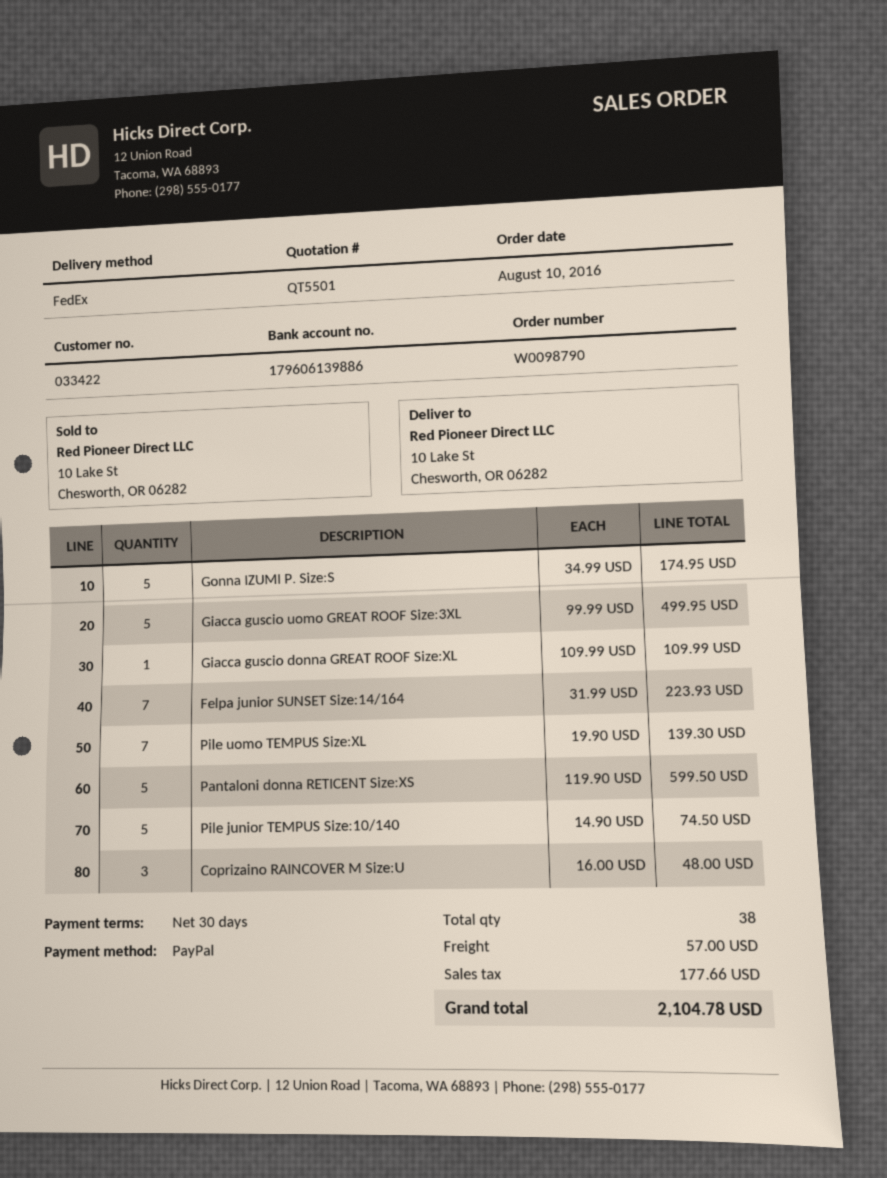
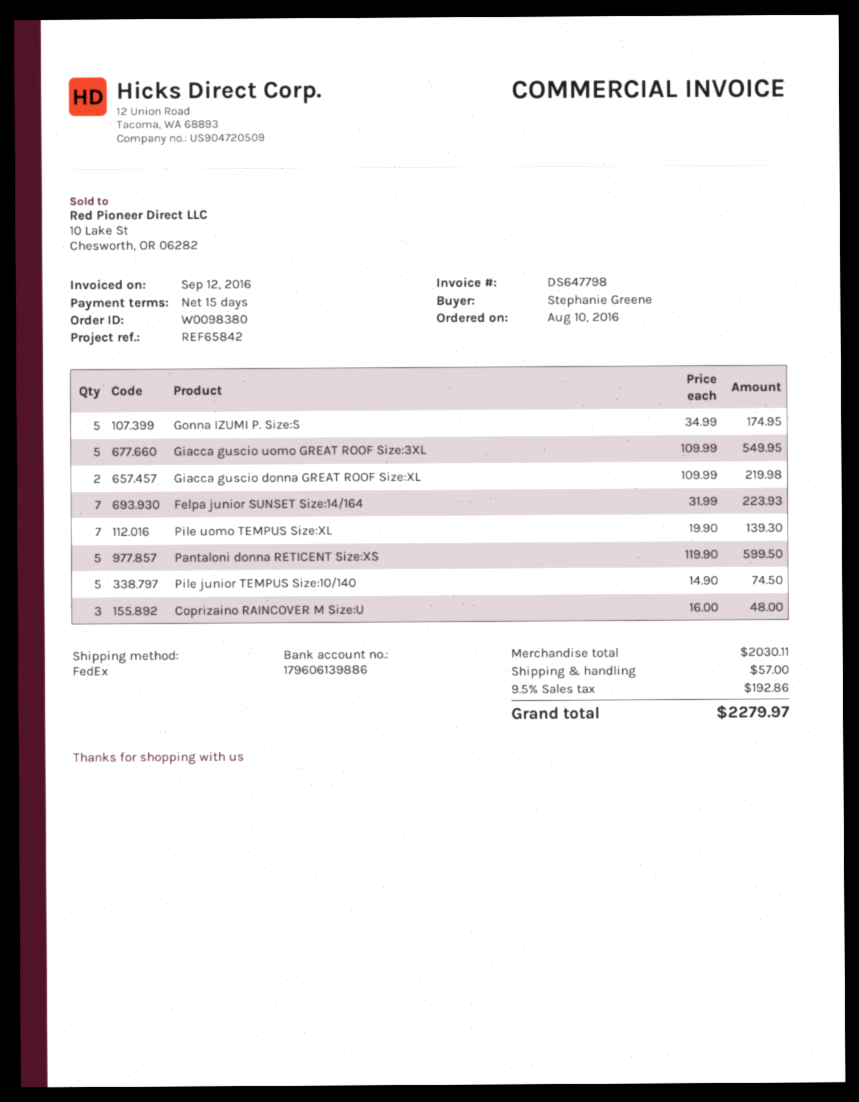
order number: W0098790 -> W0098380
payment terms: 30 days -> 15 days
Giacca guscio uomo GREAT ROOF Size:3XL: 5 x 99.99 = 499.95 -> 5 x 109.99 = 549.95
Giacca guscio donna GREAT ROOF Size:XL: 1 x 109.99 = 109.99 -> 2 x 109.99 = 219.98
tax: 177.66 -> 192.86
total: 2104.78 -> 2279.97

